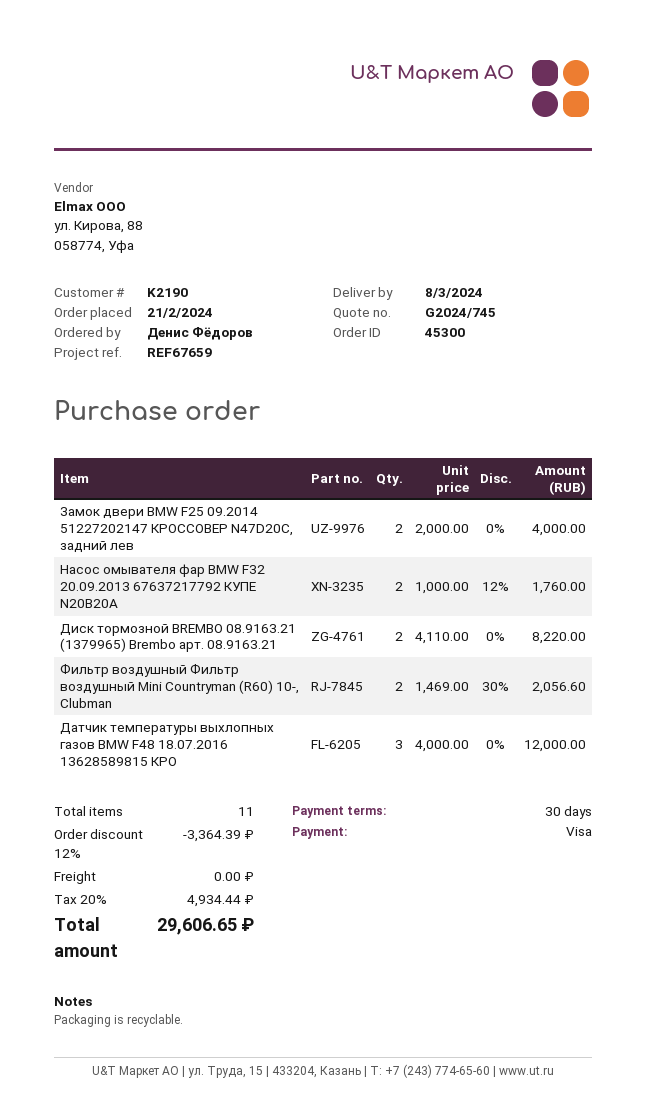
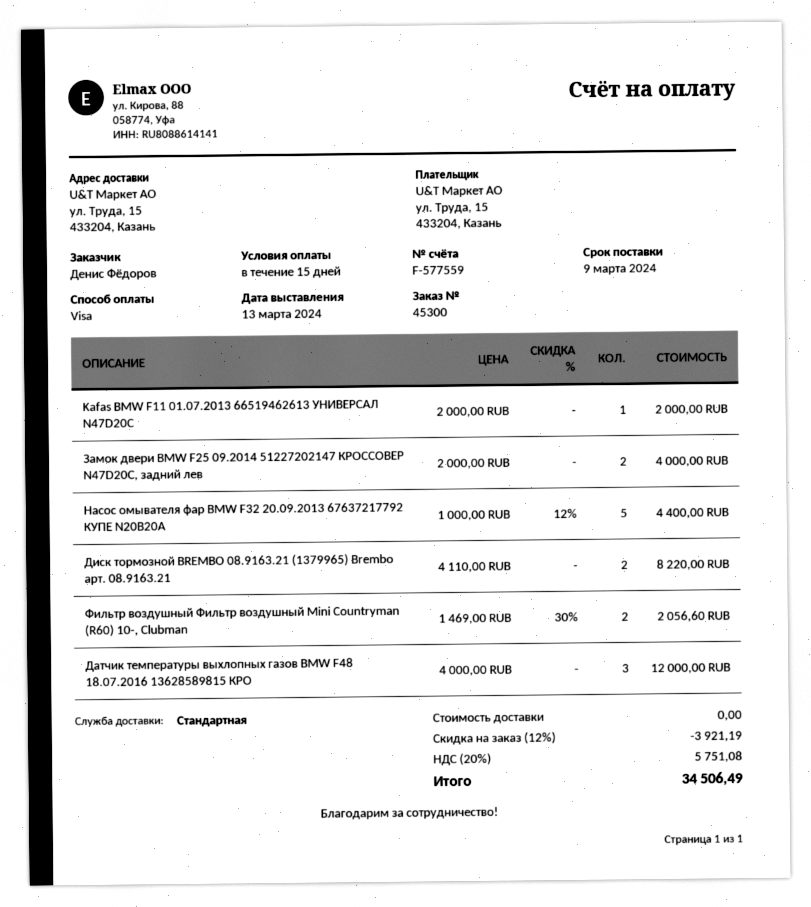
delivery date: 2024-03-08 -> 2024-03-09
payment terms: 30 days -> 15 days
Насос омывателя фар BMW F32 20.09.2013 67637217792 КУПЕ N20B20A: 2 x 1000.00 - 12% = 1760.00 -> 5 x 1000.00 - 12% = 4400.00
Kafas BMW F11 01.07.2013 66519462613 УНИВЕРСАЛ N47D20C: none -> 1 x 2000.00 = 2000.00
discount: 12% = 3364.39 -> 12% = 3921.19
tax: 20% = 4934.44 -> 20% = 5751.08
total: 29606.65 -> 34506.49

